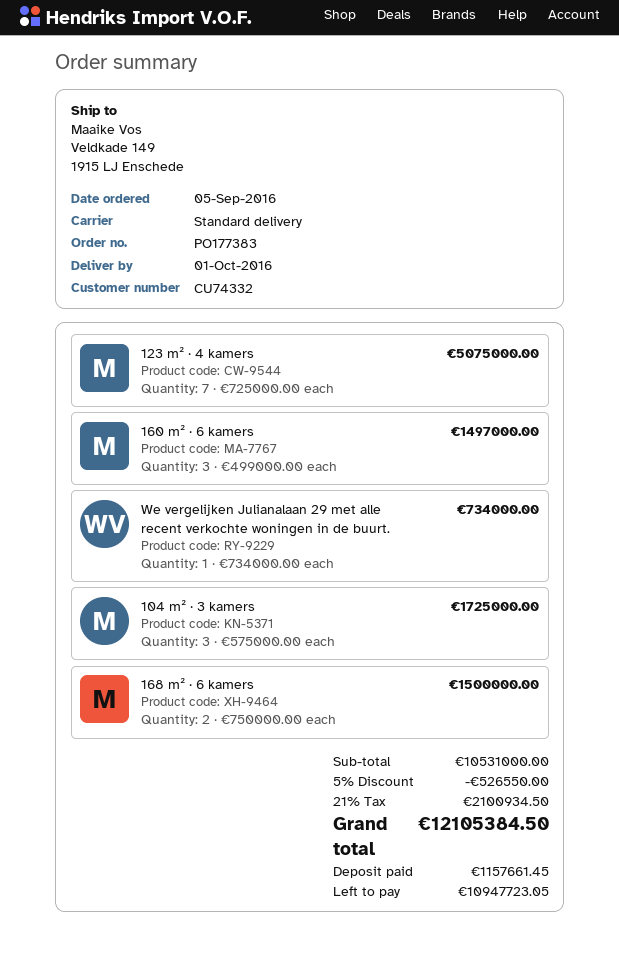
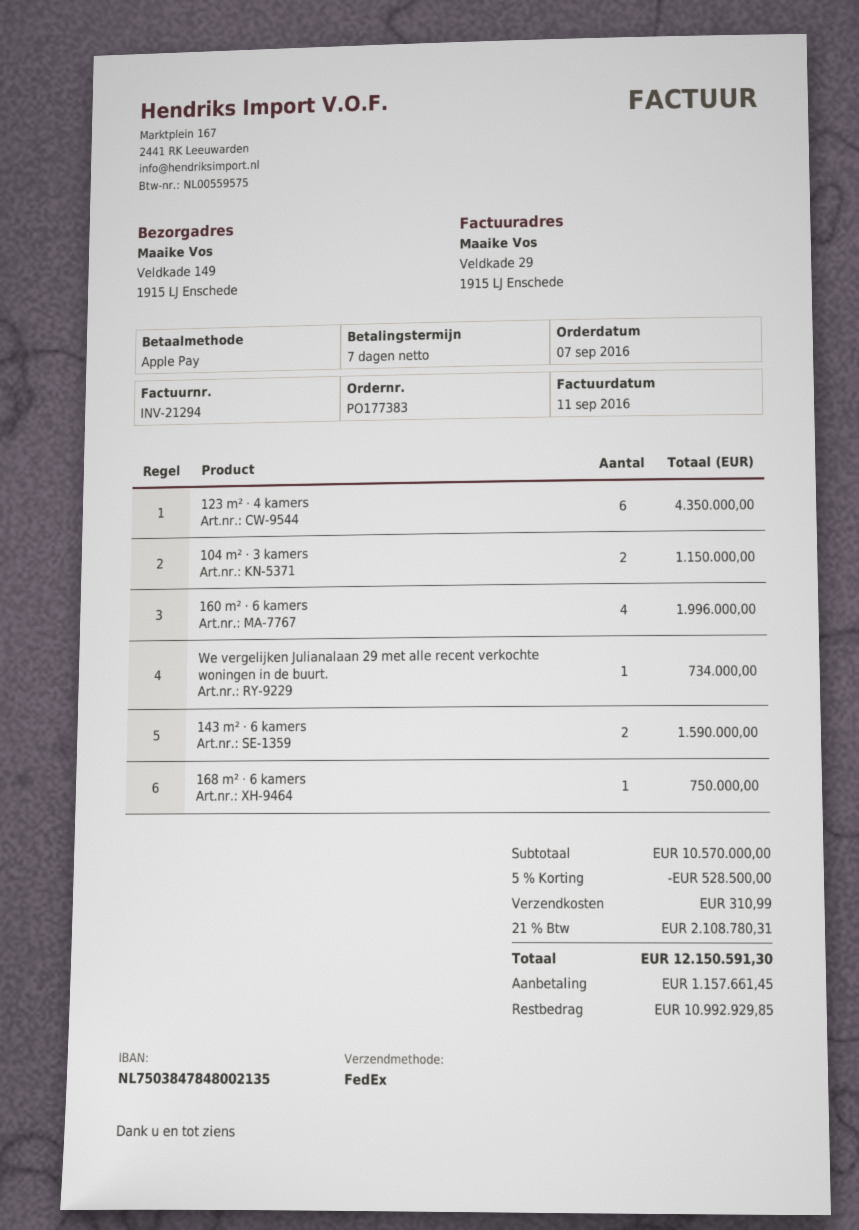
order date: 2016-09-05 -> 2016-09-07
shipping method: standard -> FedEx
123 m² · 4 kamers: 7 for 5075000.00 -> 6 for 4350000.00
160 m² · 6 kamers: 3 for 1497000.00 -> 4 for 1996000.00
104 m² · 3 kamers: 3 for 1725000.00 -> 2 for 1150000.00
168 m² · 6 kamers: 2 for 1500000.00 -> 1 for 750000.00
143 m² · 6 kamers: none -> 2 for 1590000.00
subtotal: 10531000.00 -> 10570000.00
discount: 5% = 526550.00 -> 5% = 528500.00
shipping: none -> 310.99
tax: 21% = 2100934.50 -> 21% = 2108780.31
total: 12105384.50 -> 12150591.30
balance: 10947723.05 -> 10992929.85

